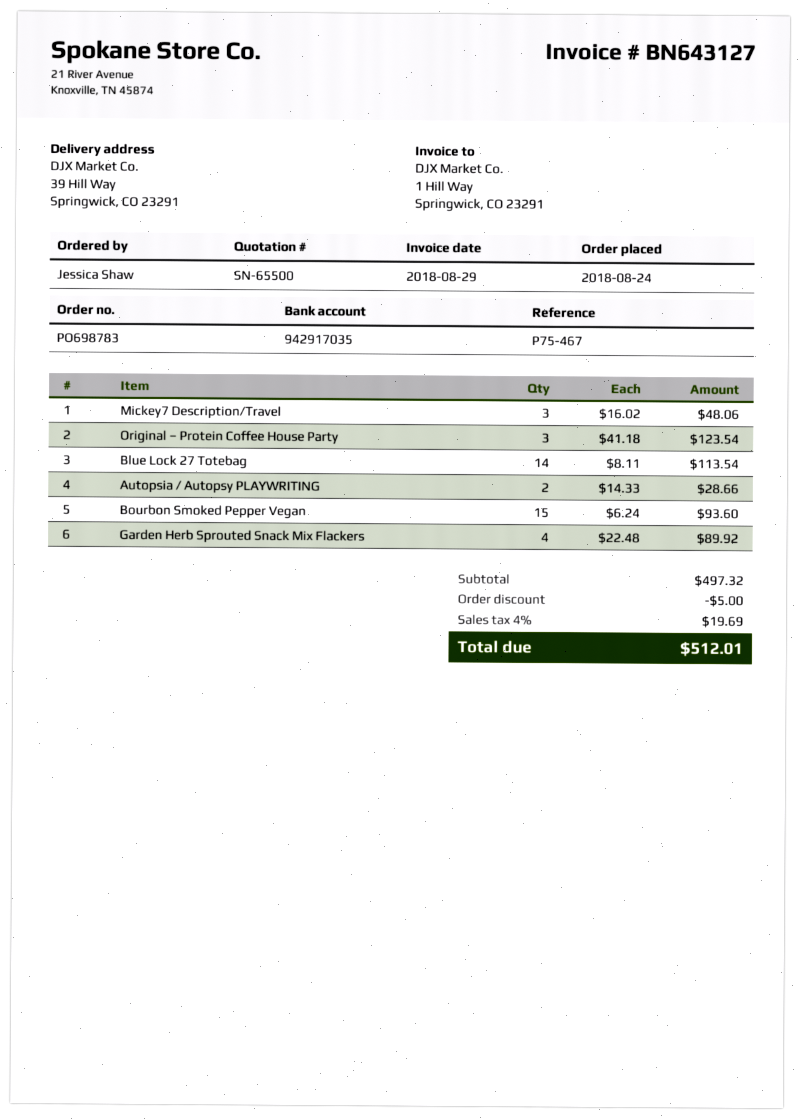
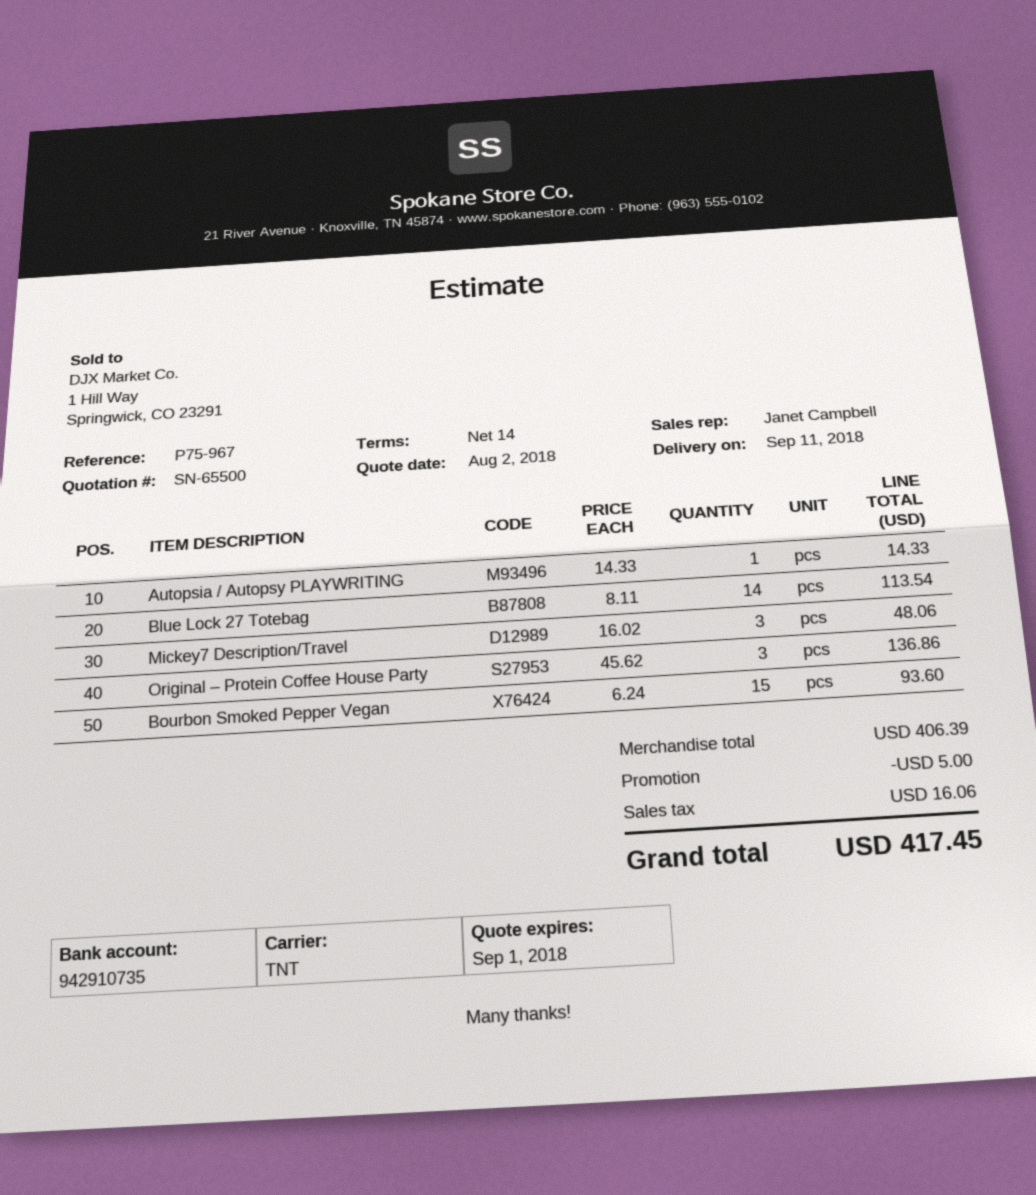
reference: P75-467 -> P75-967
bank account: 942917035 -> 942910735
Original – Protein Coffee House Party: 3 x 41.18 = 123.54 -> 3 x 45.62 = 136.86
Autopsia / Autopsy PLAYWRITING: 2 x 14.33 = 28.66 -> 1 x 14.33 = 14.33
Garden Herb Sprouted Snack Mix Flackers: 4 x 22.48 = 89.92 -> none
subtotal: 497.32 -> 406.39
tax: 19.69 -> 16.06
total: 512.01 -> 417.45

